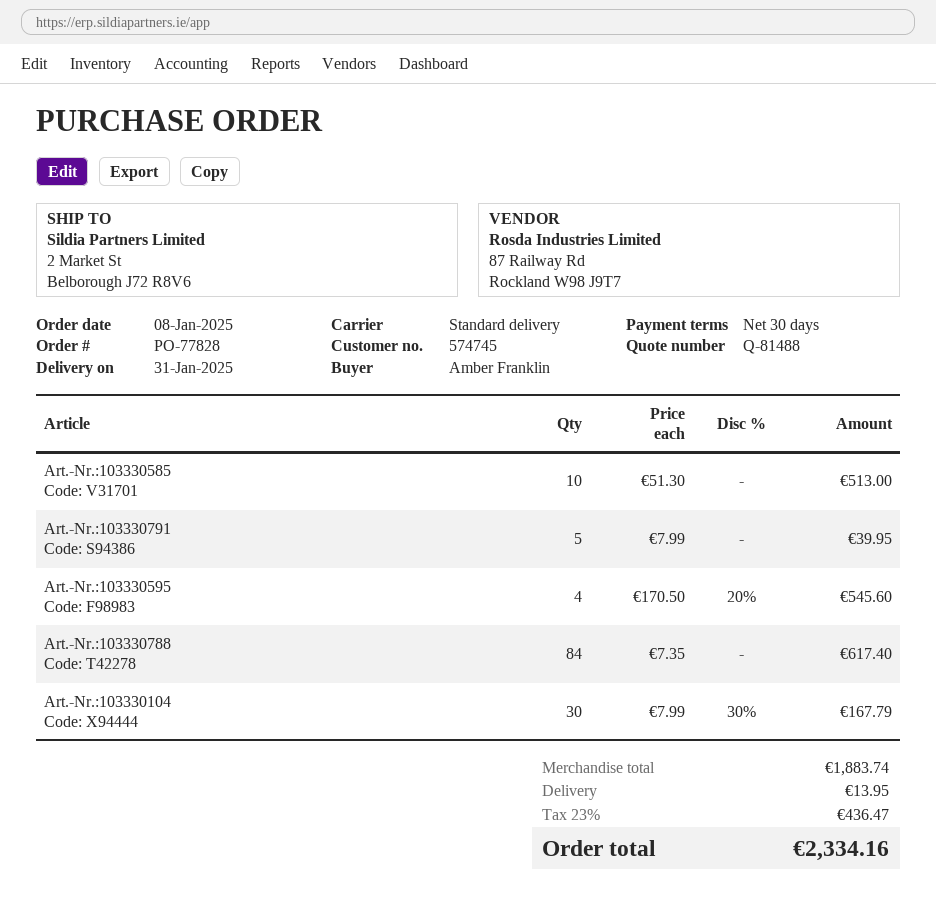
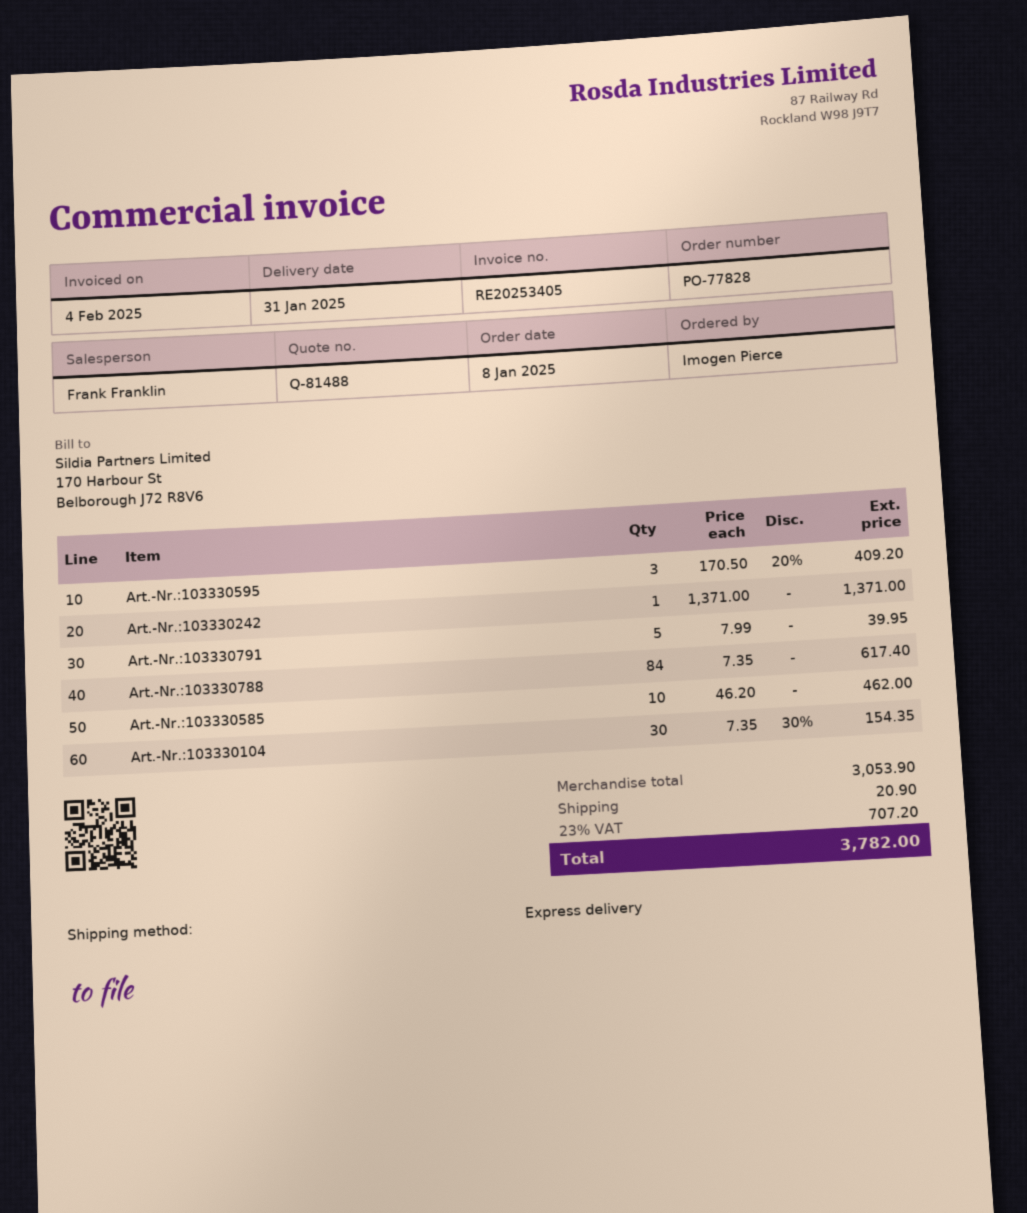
ordered by: Amber Franklin -> Imogen Pierce
shipping method: standard -> express
Art.-Nr.:103330585: 10 x 51.30 = 513.00 -> 10 x 46.20 = 462.00
Art.-Nr.:103330595: 4 x 170.50 - 20% = 545.60 -> 3 x 170.50 - 20% = 409.20
Art.-Nr.:103330104: 30 x 7.99 - 30% = 167.79 -> 30 x 7.35 - 30% = 154.35
Art.-Nr.:103330242: none -> 1 x 1371.00 = 1371.00
subtotal: 1883.74 -> 3053.90
shipping: 13.95 -> 20.90
tax: 23% = 436.47 -> 23% = 707.20
total: 2334.16 -> 3782.00

